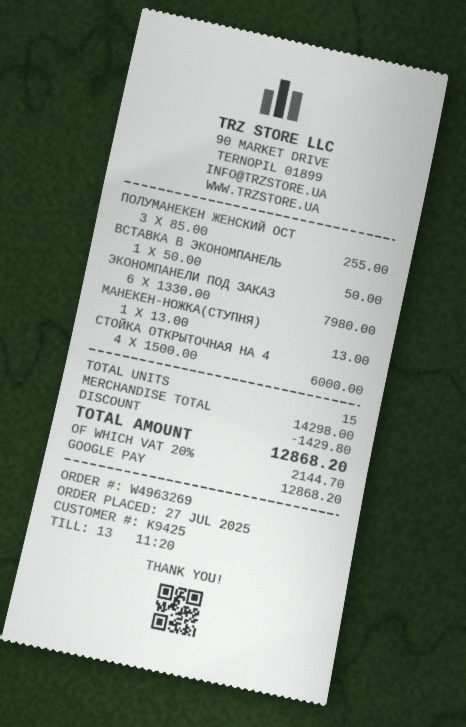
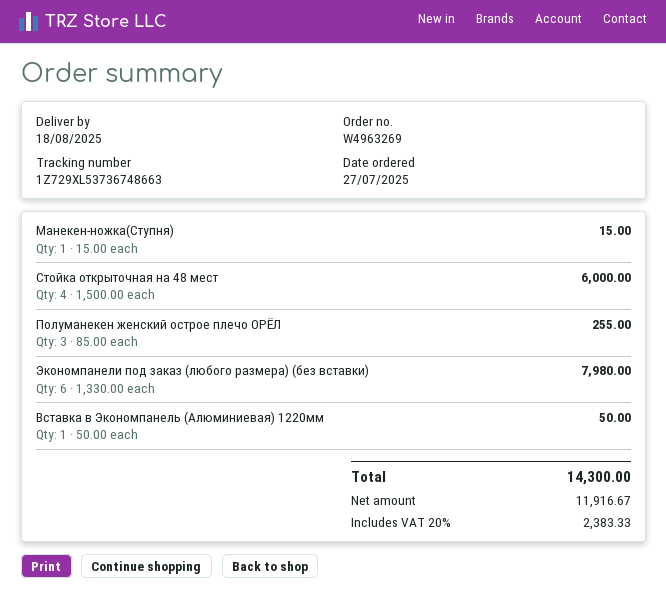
МАНЕКЕН-НОЖКА(СТУПНЯ): 1 x 13.00 = 13.00 -> 1 x 15.00 = 15.00
discount: 1429.80 -> none
tax: 20% = 2144.70 -> 20% = 2383.33
total: 12868.20 -> 14300.00

